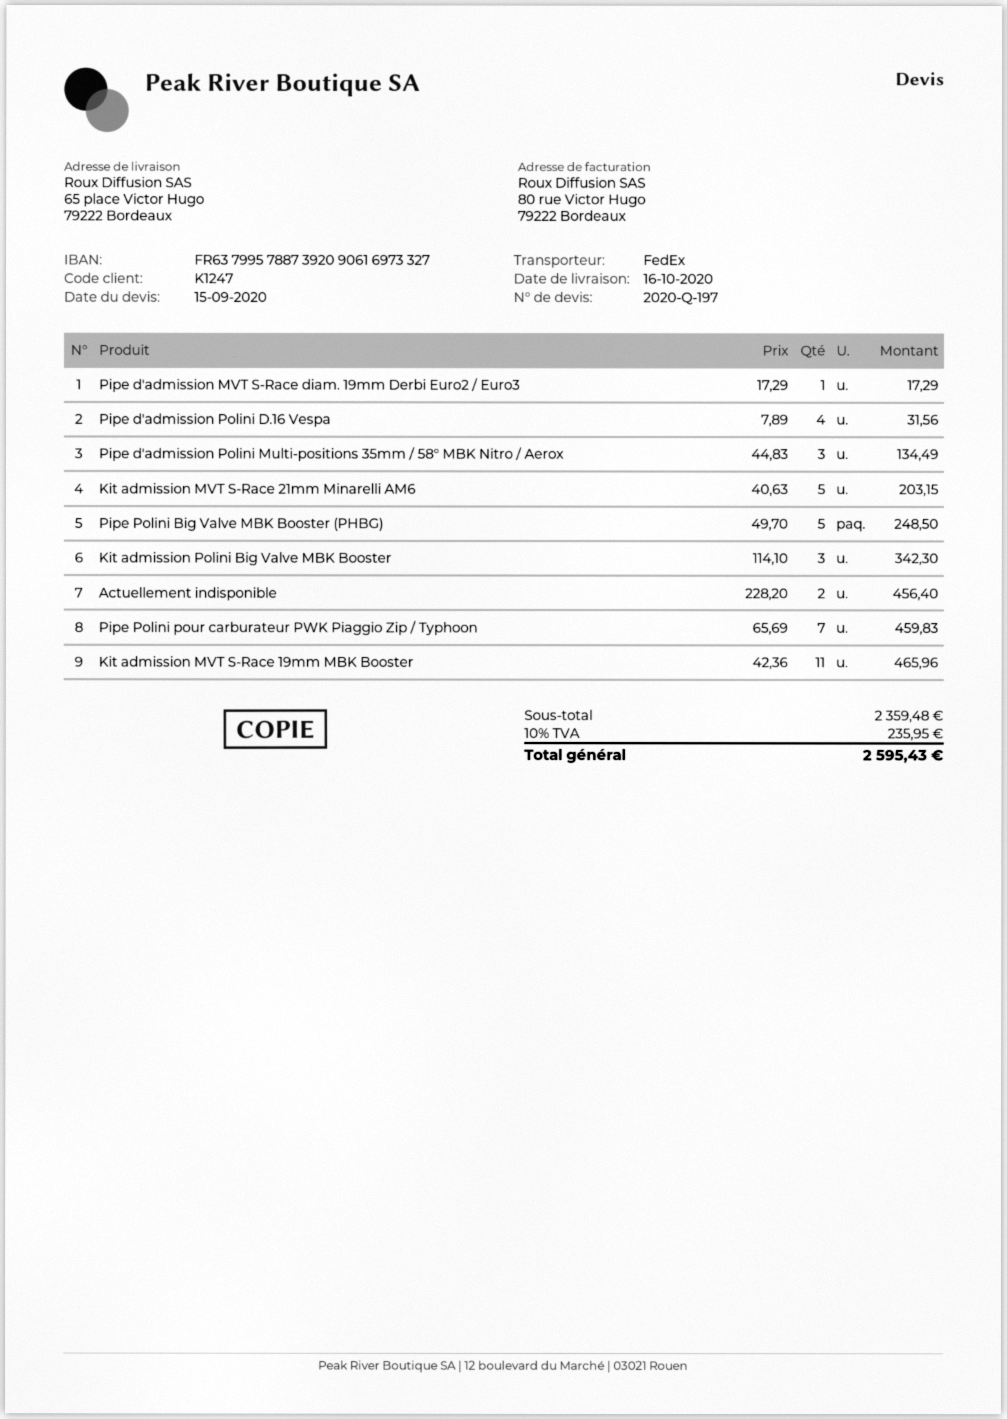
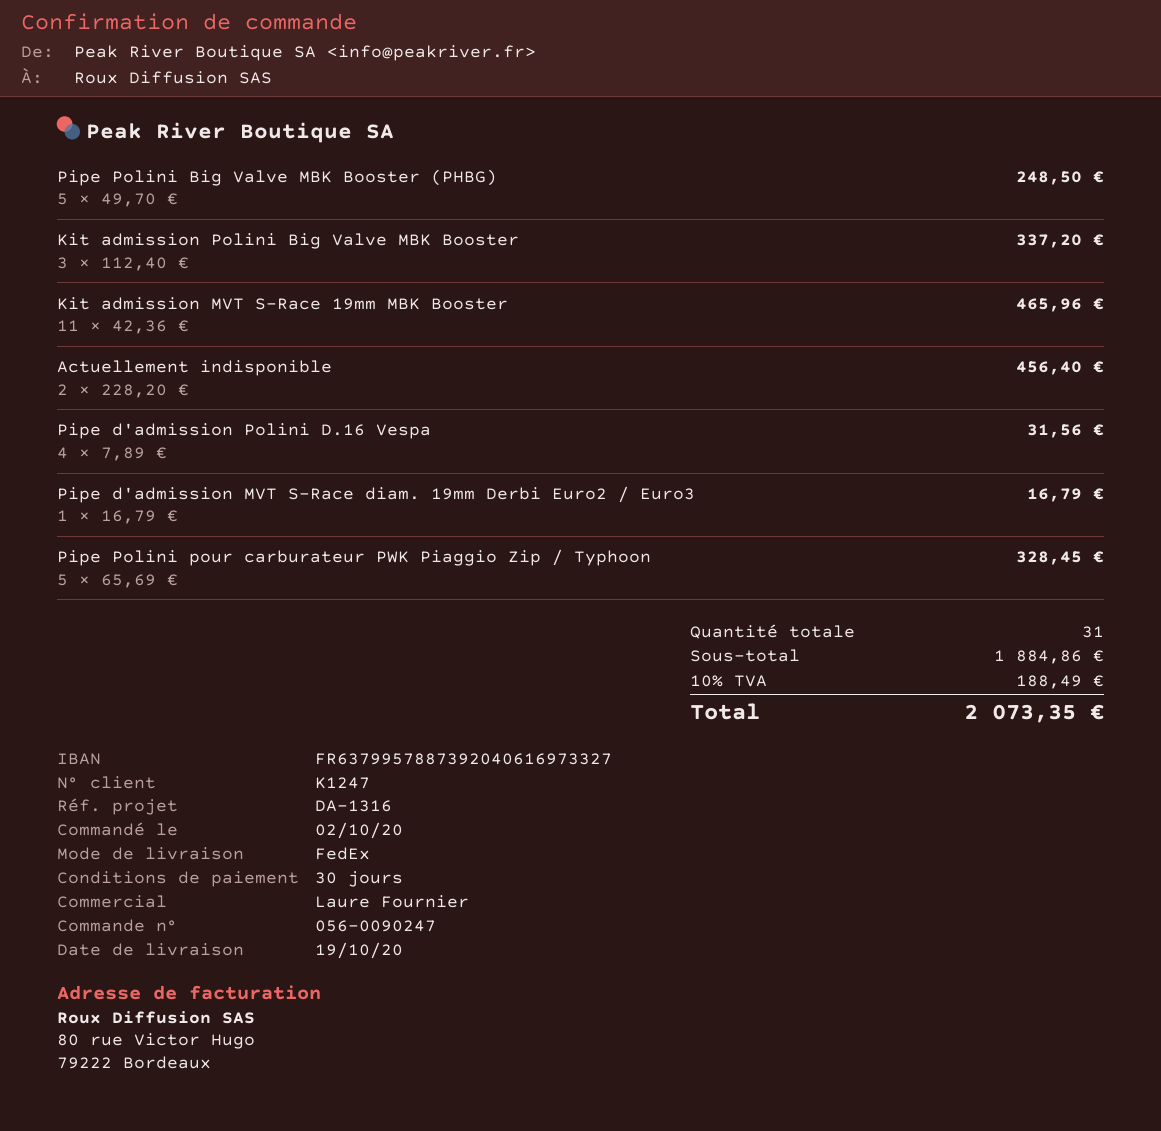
delivery date: 2020-10-16 -> 2020-10-19
bank account: FR6379957887392090616973327 -> FR6379957887392040616973327
Pipe d'admission MVT S-Race diam. 19mm Derbi Euro2 / Euro3: 1 x 17.29 = 17.29 -> 1 x 16.79 = 16.79
Pipe d'admission Polini Multi-positions 35mm / 58° MBK Nitro / Aerox: 3 x 44.83 = 134.49 -> none
Kit admission MVT S-Race 21mm Minarelli AM6: 5 x 40.63 = 203.15 -> none
Kit admission Polini Big Valve MBK Booster: 3 x 114.10 = 342.30 -> 3 x 112.40 = 337.20
Pipe Polini pour carburateur PWK Piaggio Zip / Typhoon: 7 x 65.69 = 459.83 -> 5 x 65.69 = 328.45
subtotal: 2359.48 -> 1884.86
tax: 10% = 235.95 -> 10% = 188.49
total: 2595.43 -> 2073.35

